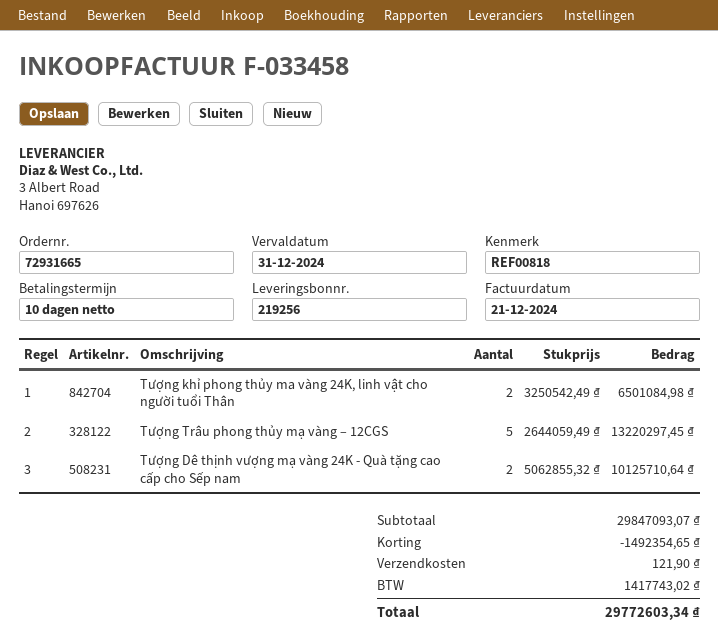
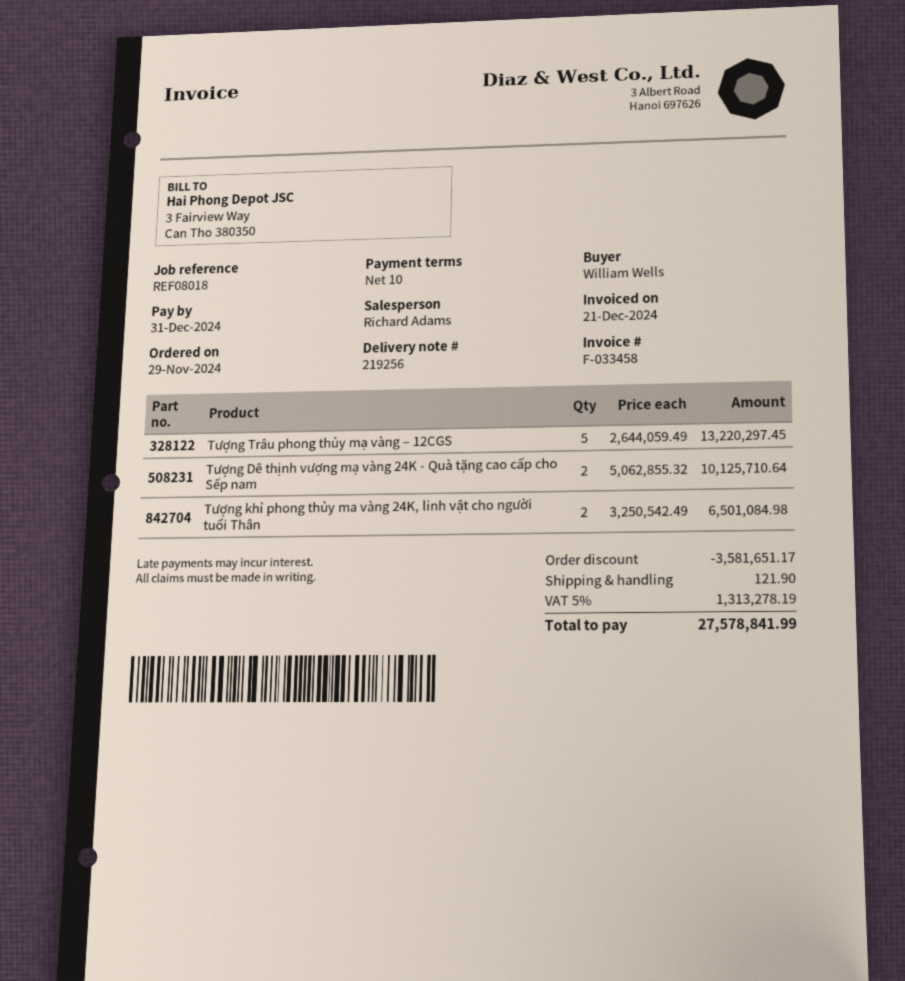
reference: REF00818 -> REF08018
discount: 1492354.65 -> 3581651.17
tax: 1417743.02 -> 1313278.19
total: 29772603.34 -> 27578841.99

